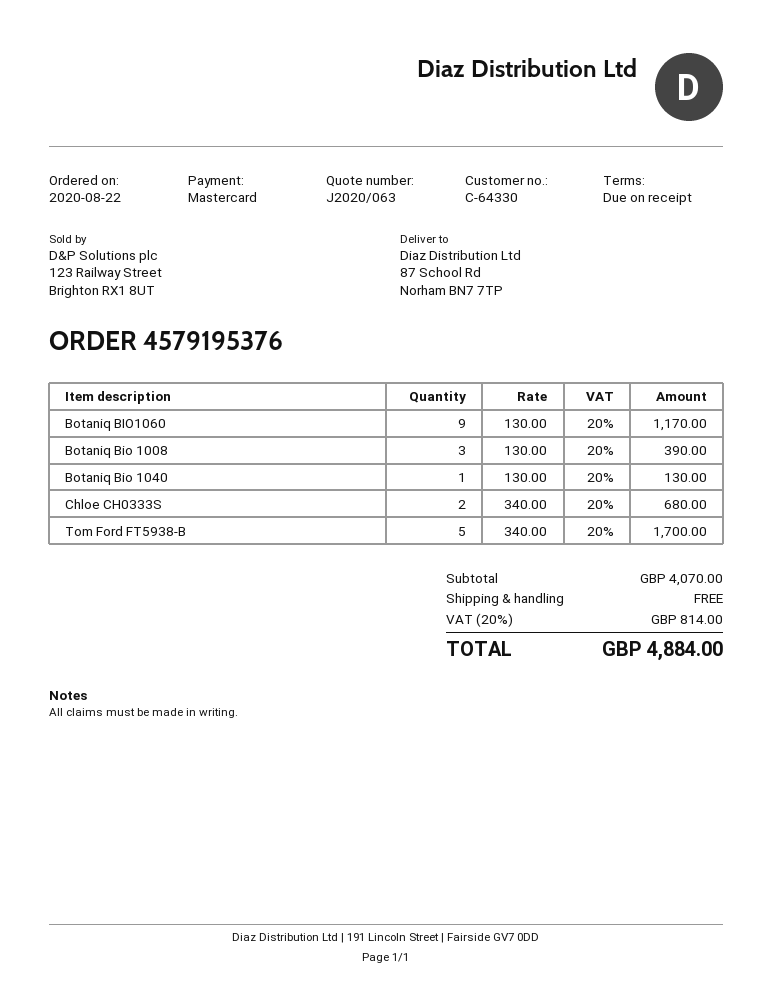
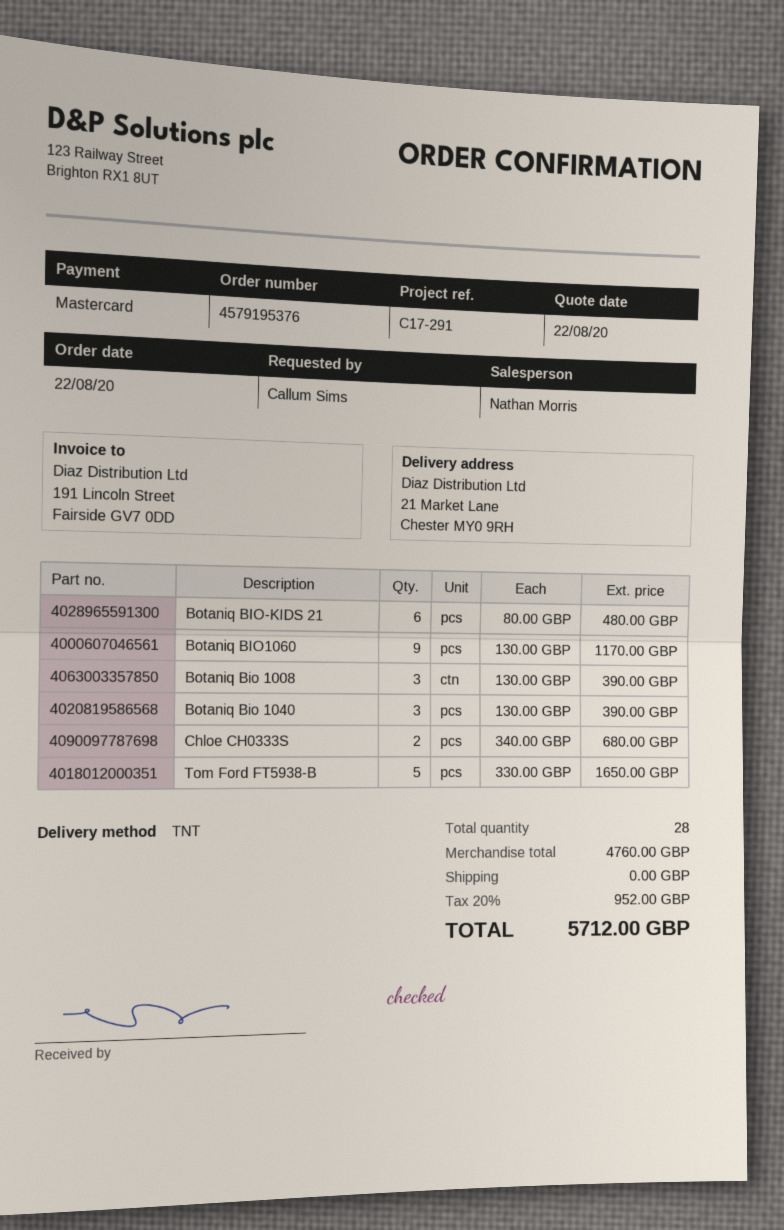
ship to: 87 School Rd, Norham BN7 7TP -> 21 Market Lane, Chester MY0 9RH
Botaniq Bio 1040: 1 x 130.00 = 130.00 -> 3 x 130.00 = 390.00
Tom Ford FT5938-B: 5 x 340.00 = 1700.00 -> 5 x 330.00 = 1650.00
Botaniq BIO-KIDS 21: none -> 6 x 80.00 = 480.00
subtotal: 4070.00 -> 4760.00
tax: 20% = 814.00 -> 20% = 952.00
total: 4884.00 -> 5712.00

